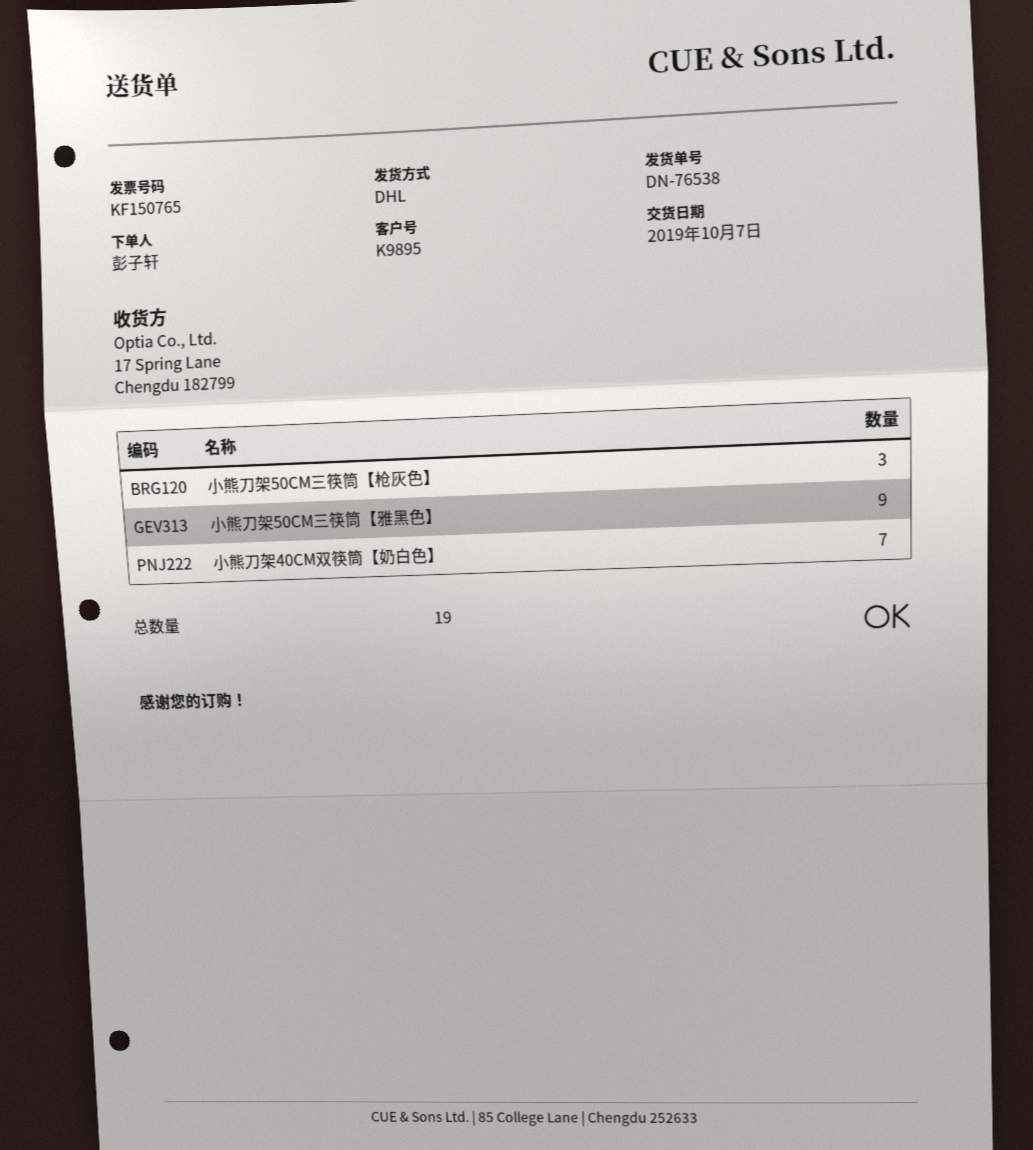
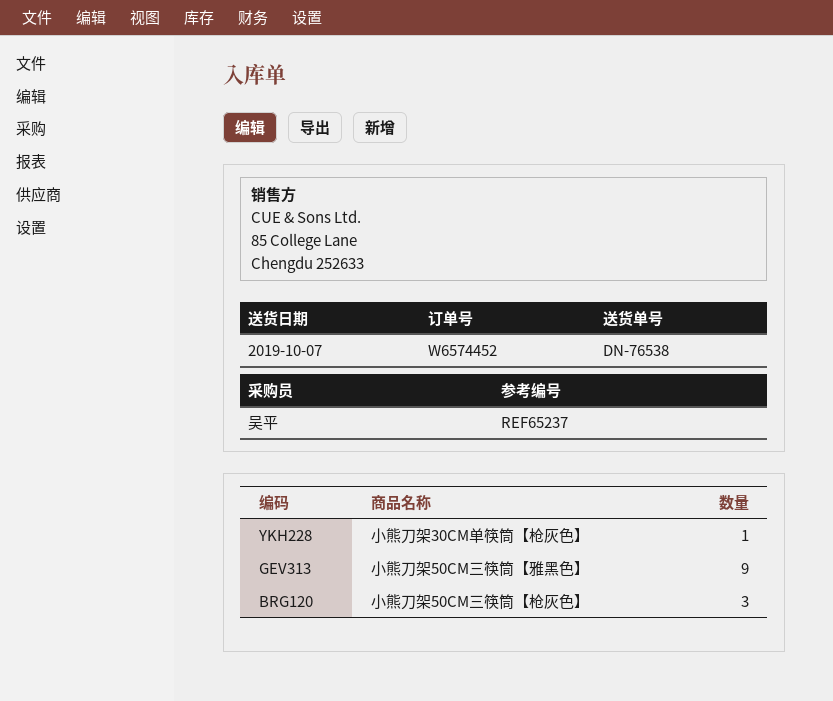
ordered by: 彭子轩 -> 吴平
小熊刀架40CM双筷筒【奶白色】: 7 -> none
小熊刀架30CM单筷筒【枪灰色】: none -> 1

